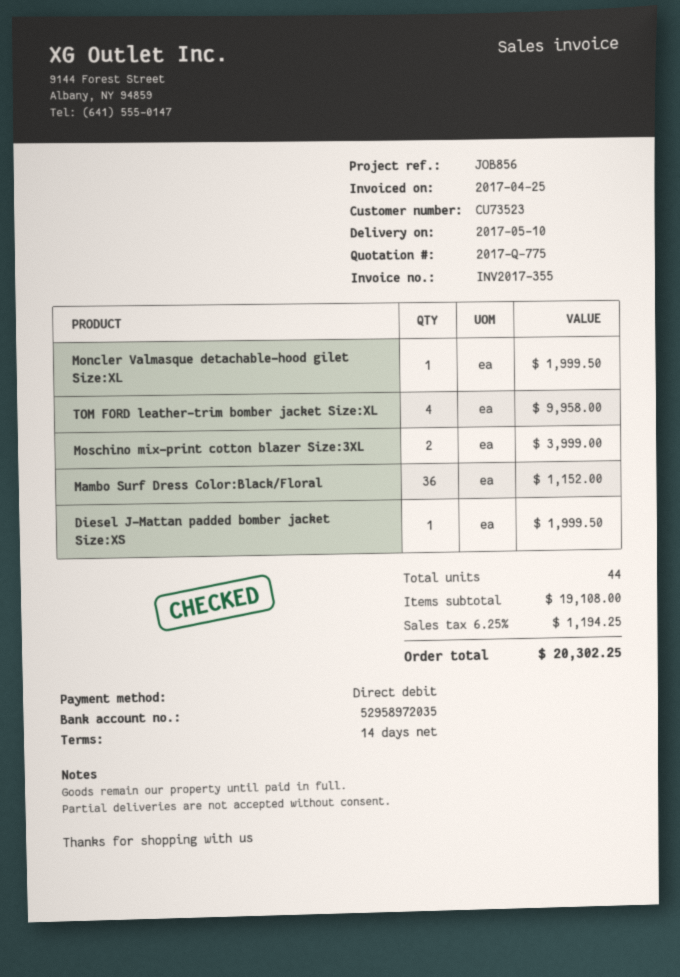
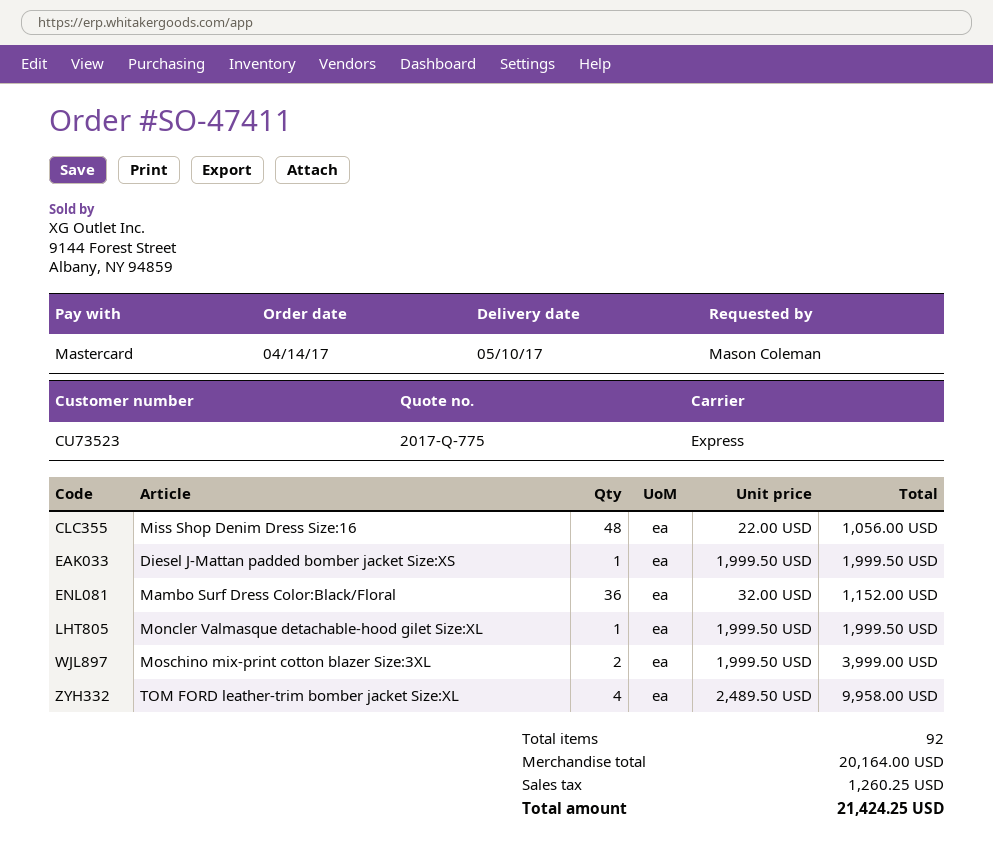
payment method: direct debit -> Mastercard
Miss Shop Denim Dress Size:16: none -> 48 for 1056.00
total quantity: 44 -> 92
subtotal: 19108.00 -> 20164.00
tax: 1194.25 -> 1260.25
total: 20302.25 -> 21424.25

